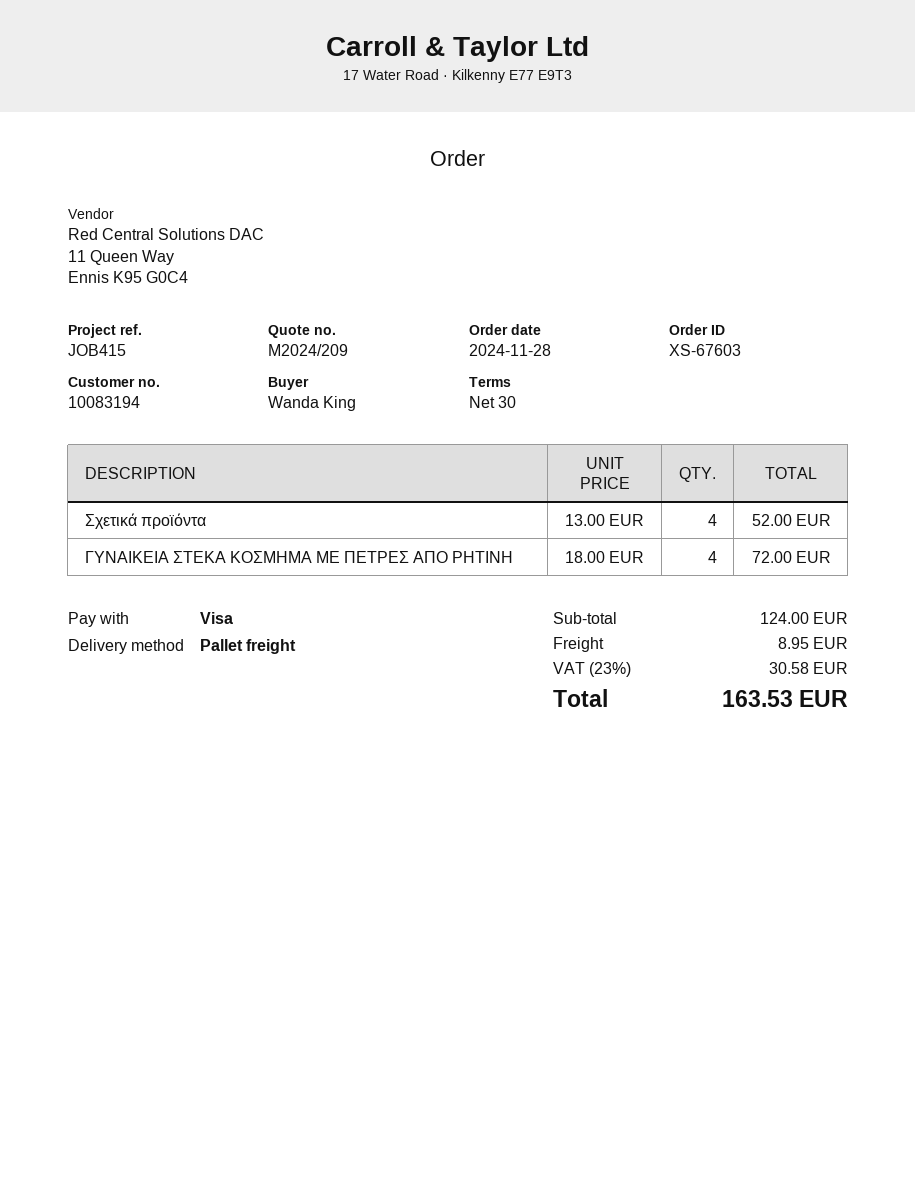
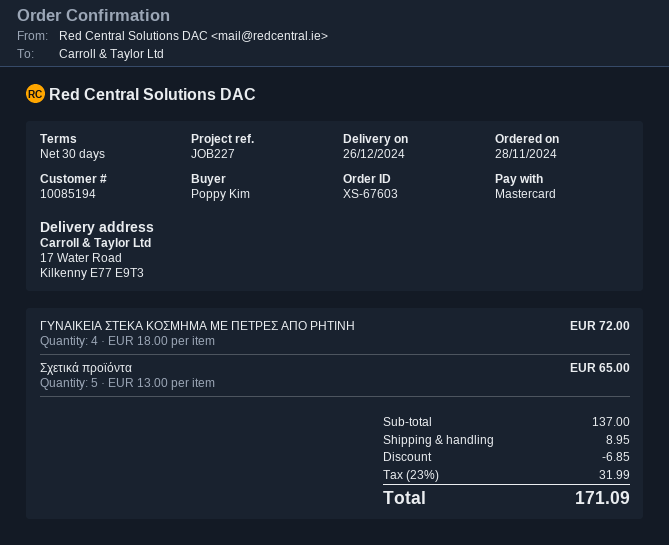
customer number: 10083194 -> 10085194
reference: JOB415 -> JOB227
ordered by: Wanda King -> Poppy Kim
payment method: Visa -> Mastercard
Σχετικά προϊόντα: 4 x 13.00 = 52.00 -> 5 x 13.00 = 65.00
subtotal: 124.00 -> 137.00
discount: none -> 6.85
tax: 23% = 30.58 -> 23% = 31.99
total: 163.53 -> 171.09

